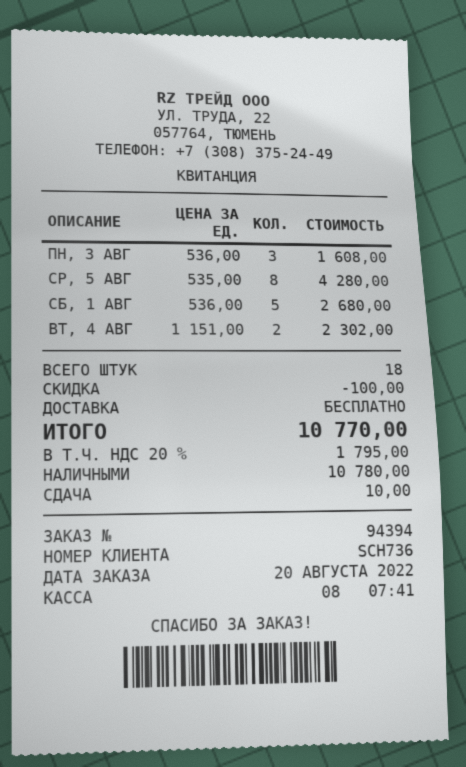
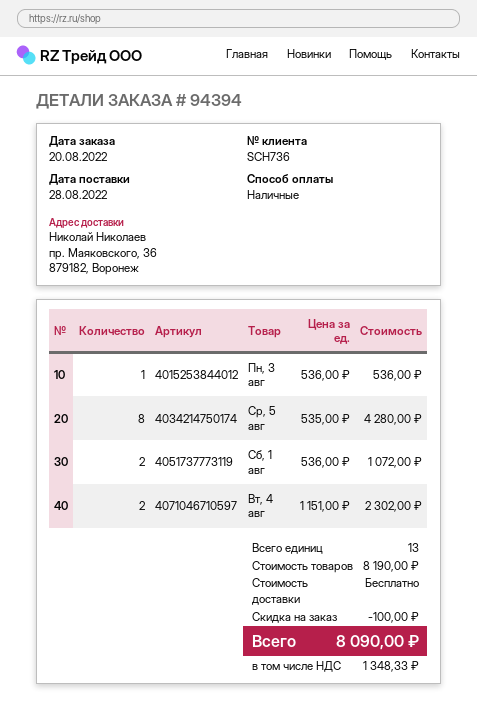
ПН, 3 АВГ: 3 x 536.00 = 1608.00 -> 1 x 536.00 = 536.00
СБ, 1 АВГ: 5 x 536.00 = 2680.00 -> 2 x 536.00 = 1072.00
total quantity: 18 -> 13
tax: 1795.00 -> 1348.33
total: 10770.00 -> 8090.00

